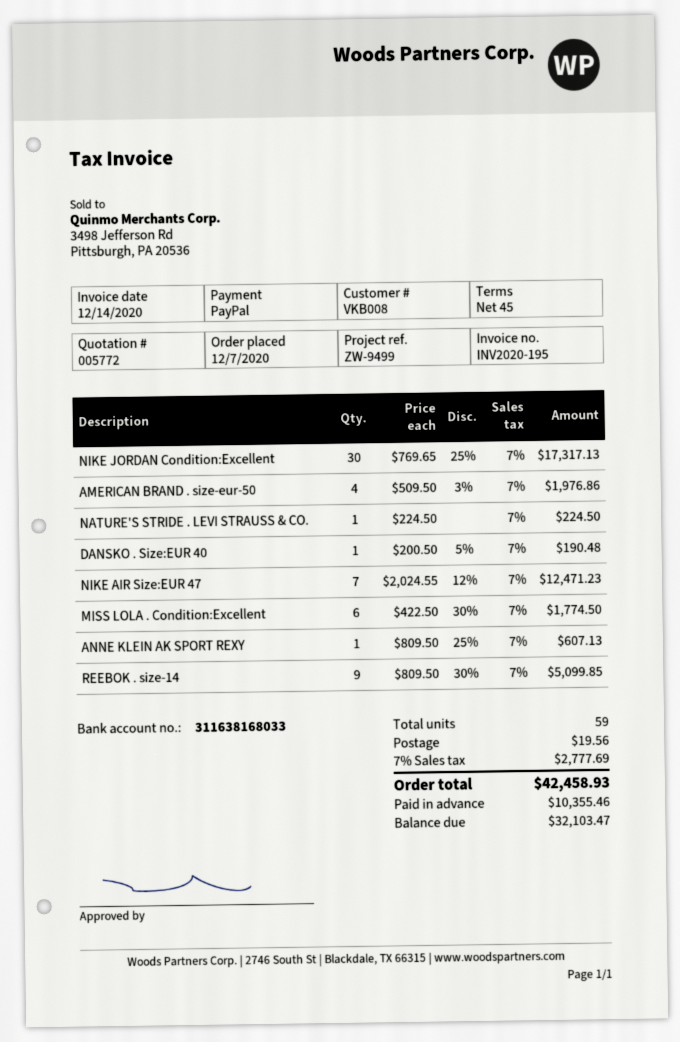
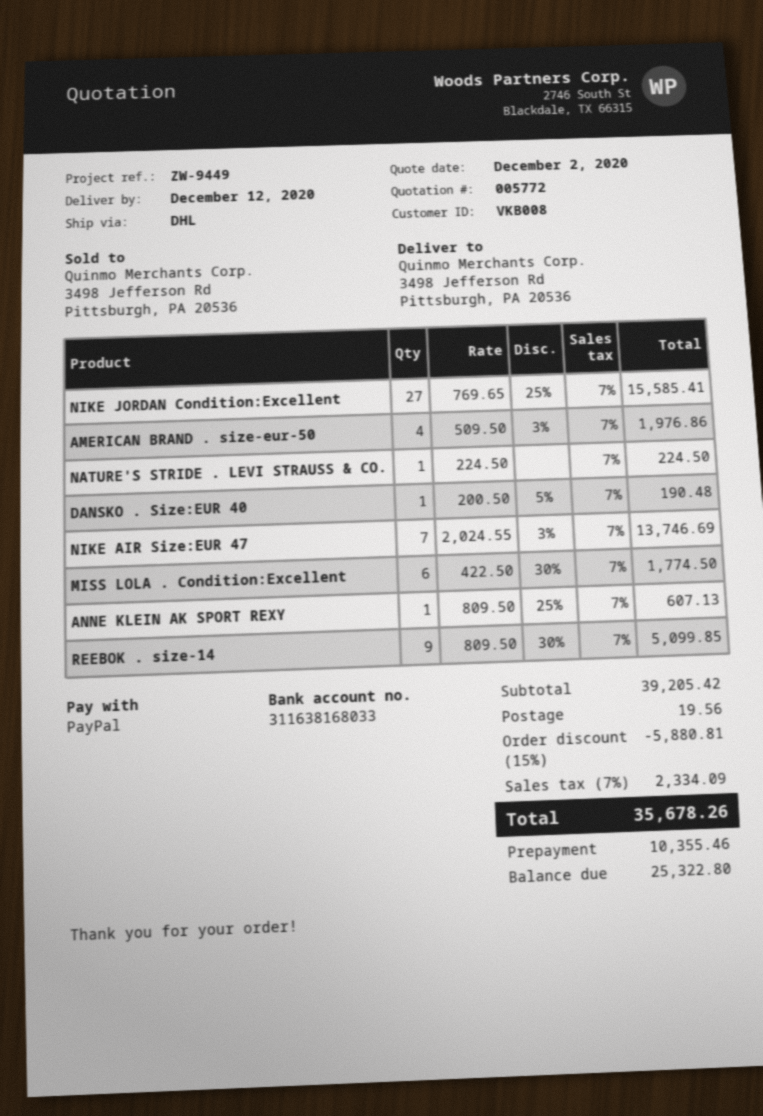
reference: ZW-9499 -> ZW-9449
NIKE JORDAN Condition:Excellent: 30 x 769.65 - 25% = 17317.13 -> 27 x 769.65 - 25% = 15585.41
NIKE AIR Size:EUR 47: 7 x 2024.55 - 12% = 12471.23 -> 7 x 2024.55 - 3% = 13746.69
discount: none -> 15% = 5880.81
tax: 7% = 2777.69 -> 7% = 2334.09
total: 42458.93 -> 35678.26
balance: 32103.47 -> 25322.80

